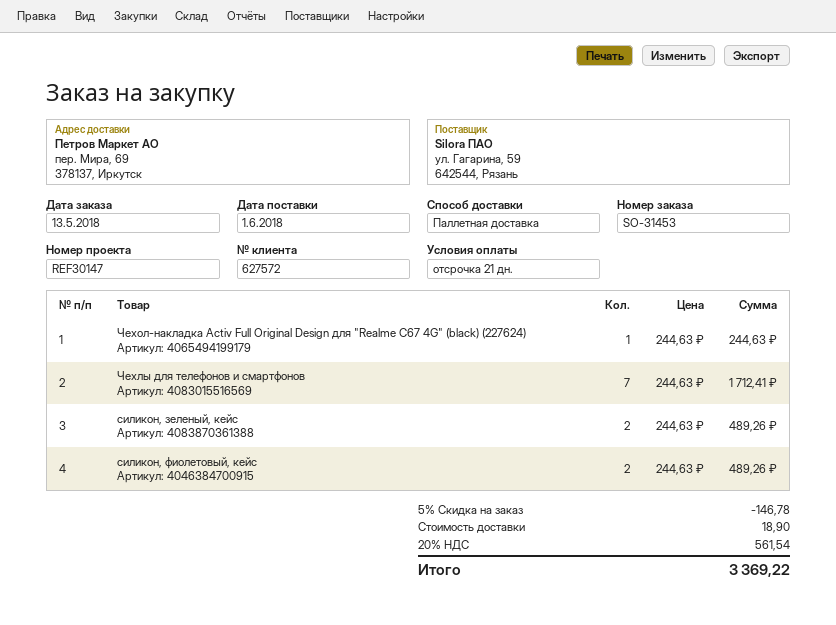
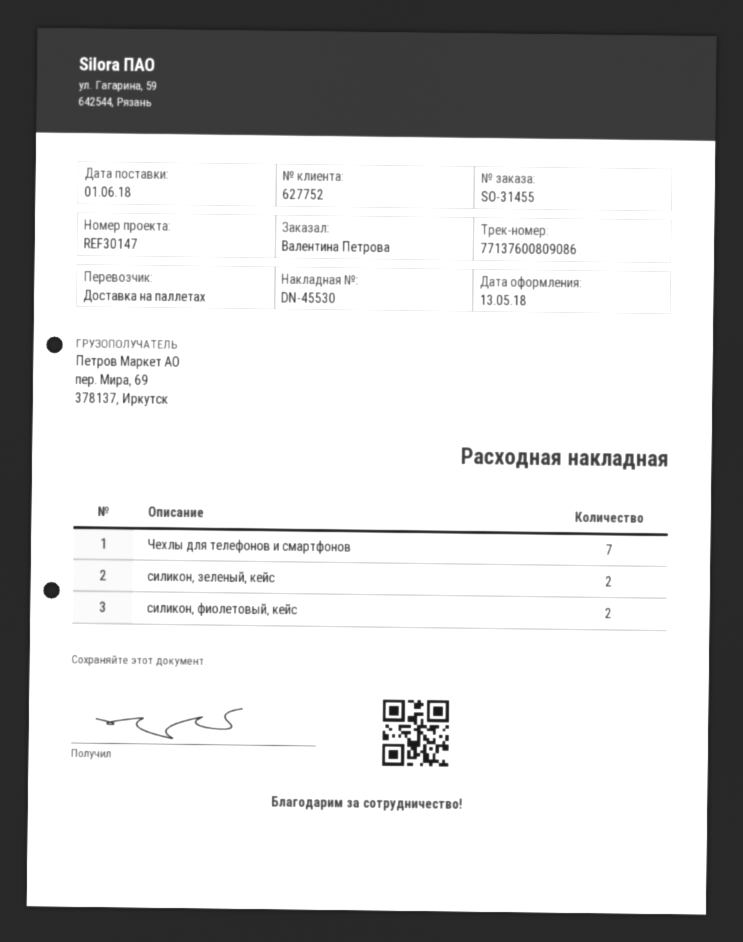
order number: SO-31453 -> SO-31455
customer number: 627572 -> 627752
Чехол-накладка Activ Full Original Design для "Realme C67 4G" (black) (227624): 1 -> none

